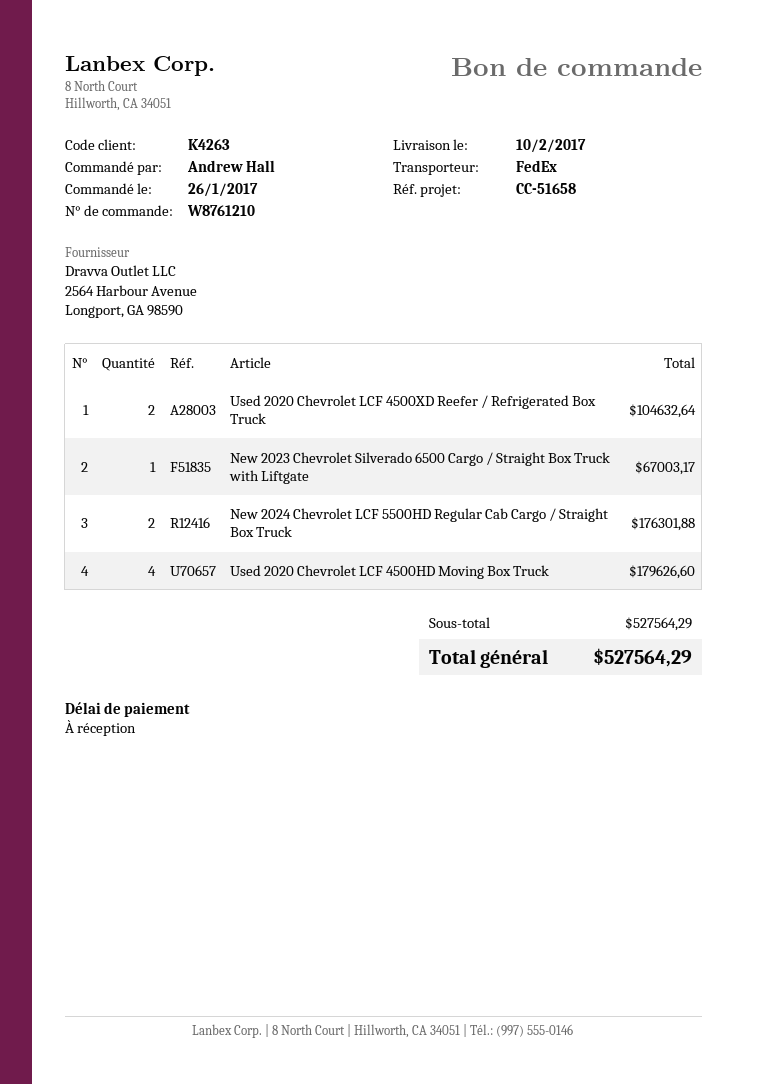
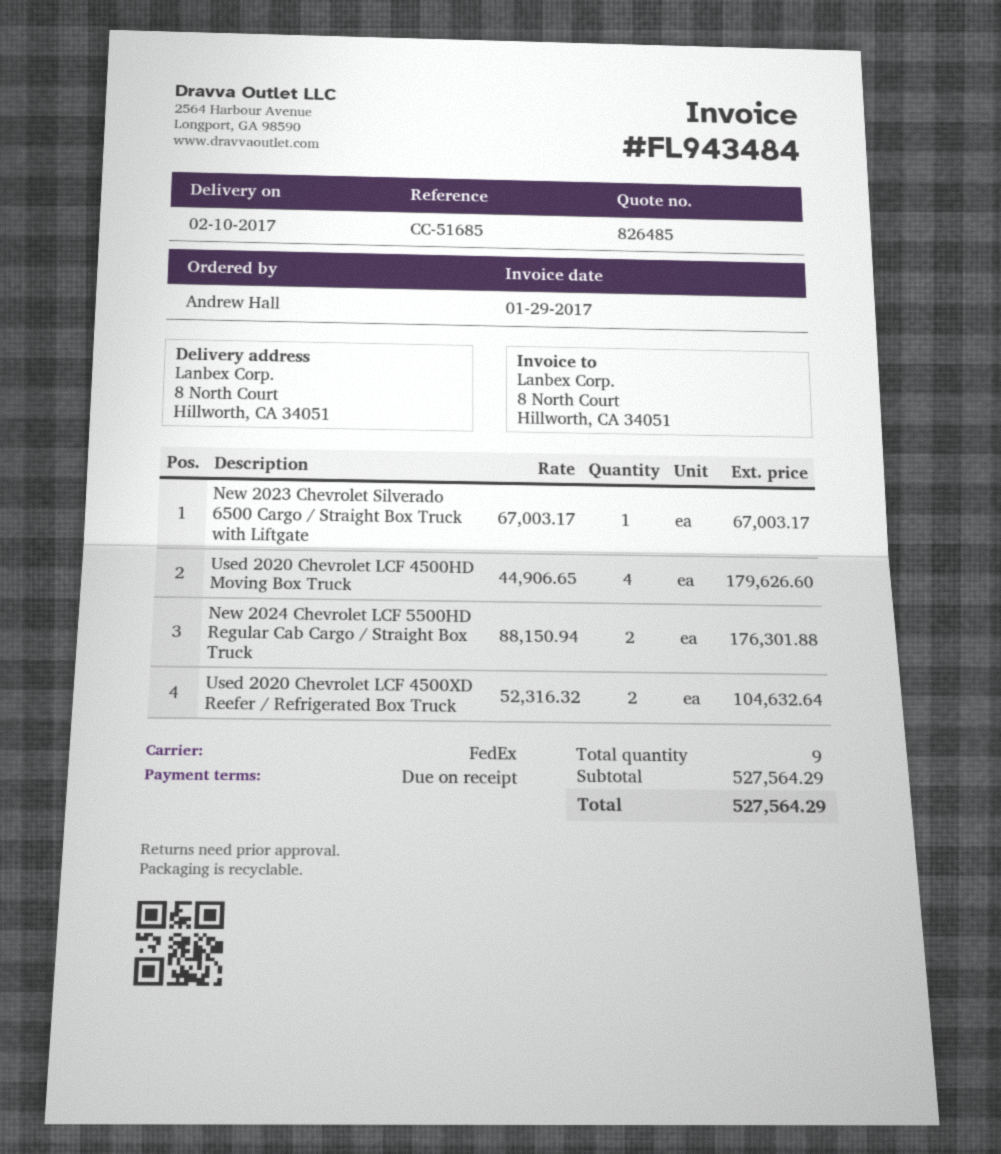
reference: CC-51658 -> CC-51685

